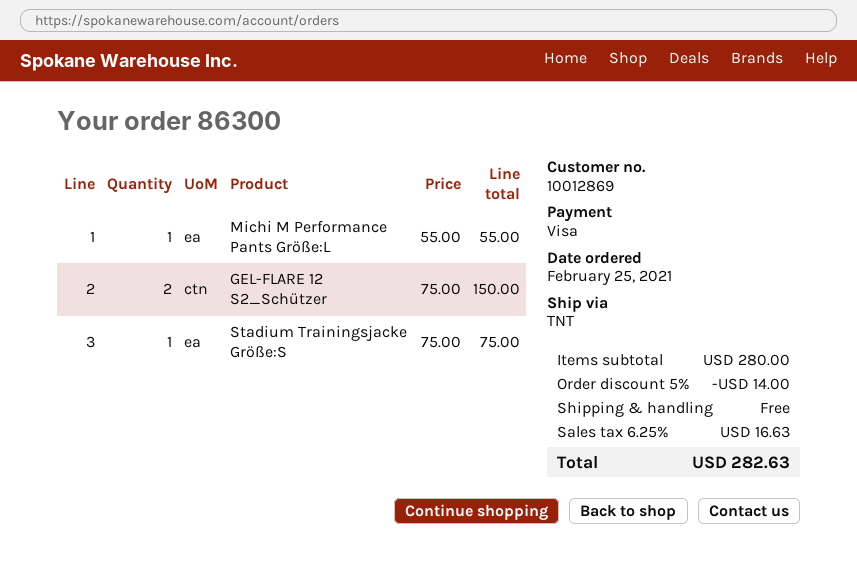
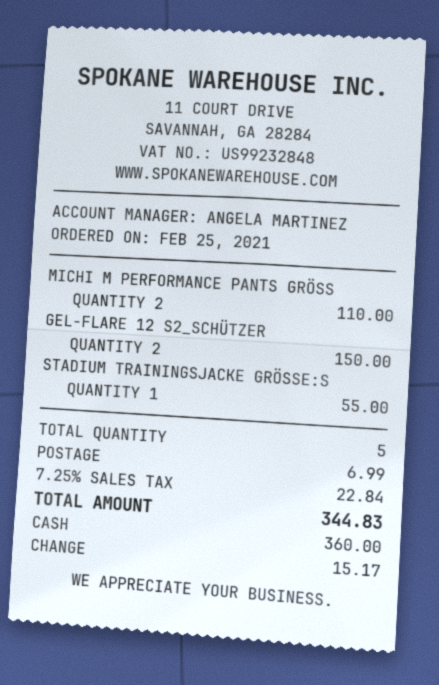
payment method: Visa -> cash
Michi M Performance Pants Größe:L: 1 for 55.00 -> 2 for 110.00
Stadium Trainingsjacke Größe:S: 1 for 75.00 -> 1 for 55.00
discount: 5% = 14.00 -> none
shipping: 0.00 -> 6.99
tax: 6.25% = 16.63 -> 7.25% = 22.84
total: 282.63 -> 344.83

